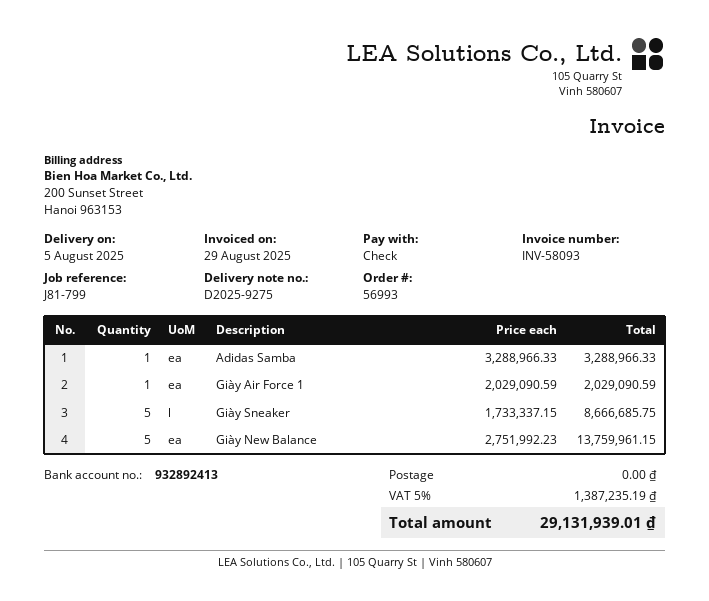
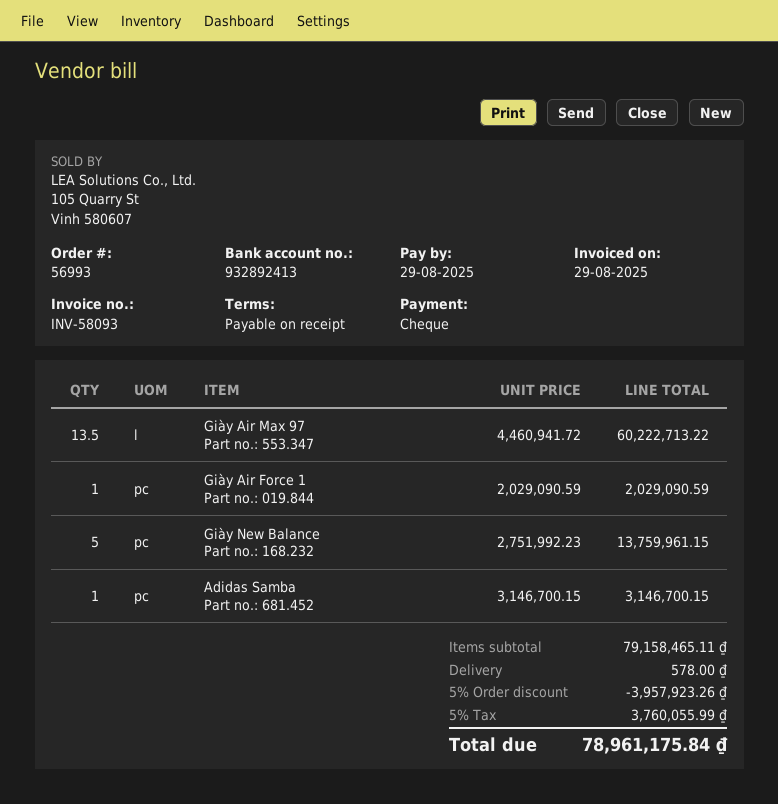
Adidas Samba: 1 x 3288966.33 = 3288966.33 -> 1 x 3146700.15 = 3146700.15
Giày Sneaker: 5 x 1733337.15 = 8666685.75 -> none
Giày Air Max 97: none -> 13.5 x 4460941.72 = 60222713.22
discount: none -> 5% = 3957923.26
shipping: 0.00 -> 578.00
tax: 5% = 1387235.19 -> 5% = 3760055.99
total: 29131939.01 -> 78961175.84

